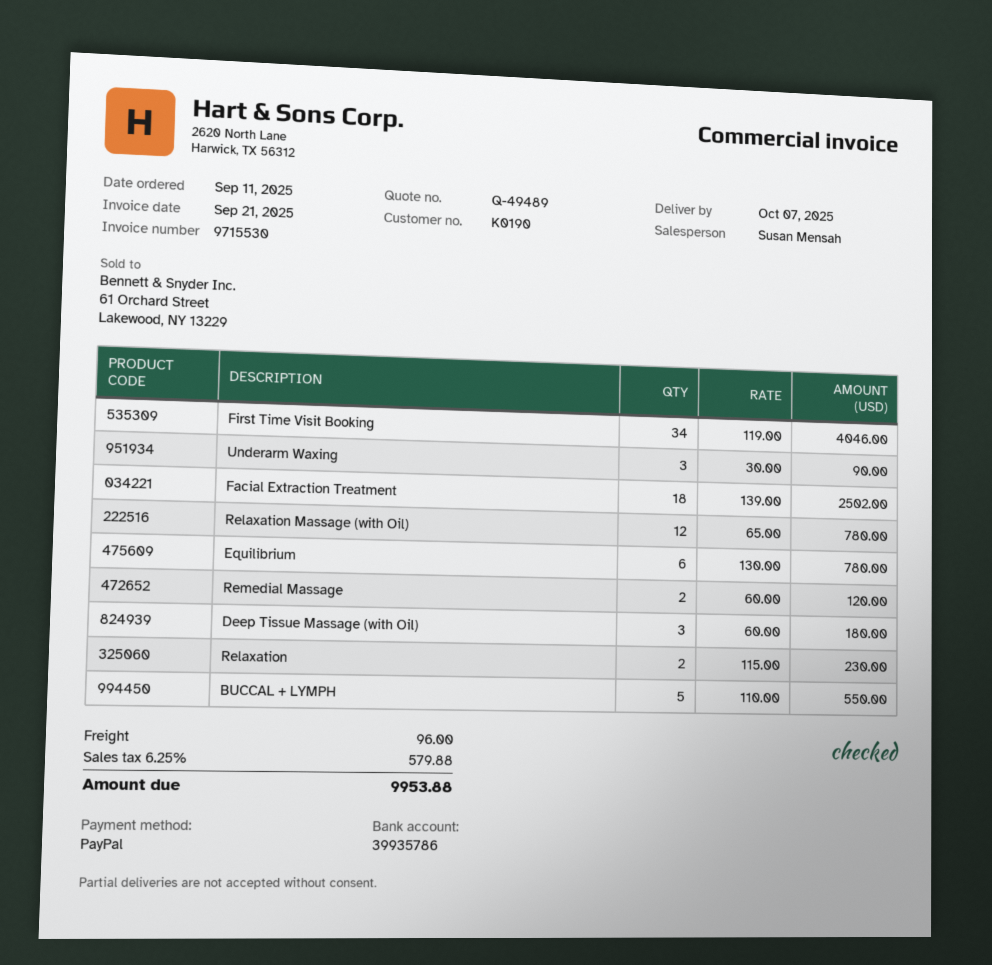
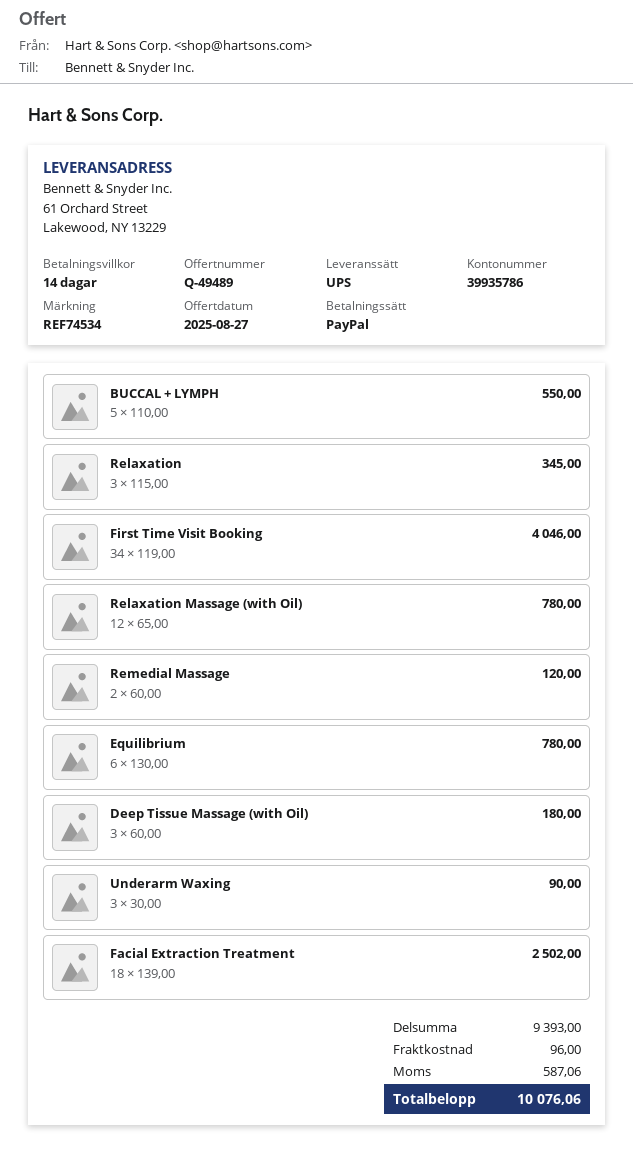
Relaxation: 2 x 115.00 = 230.00 -> 3 x 115.00 = 345.00
tax: 579.88 -> 587.06
total: 9953.88 -> 10076.06

